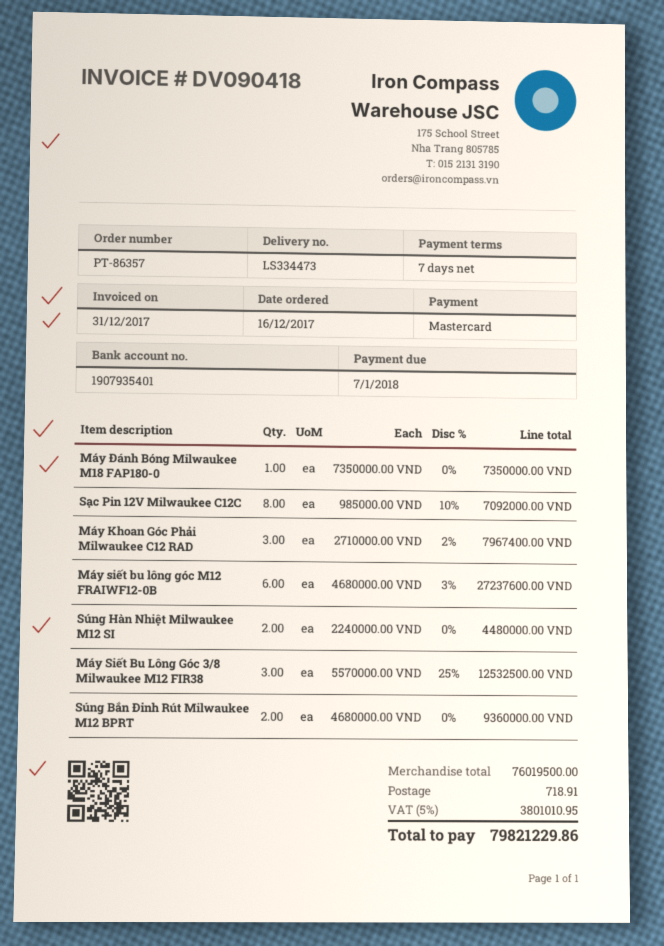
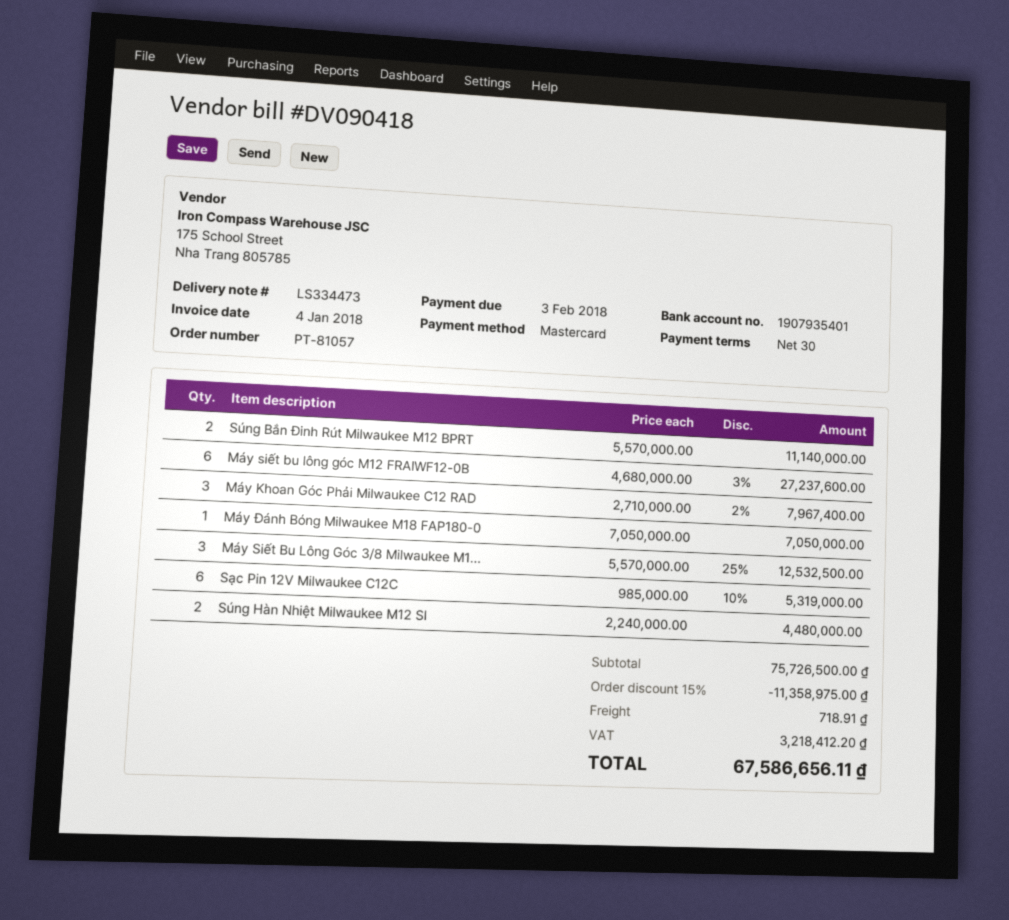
order number: PT-86357 -> PT-81057
invoice date: 2017-12-31 -> 2018-01-04
payment terms: 7 days -> 30 days
due date: 2018-01-07 -> 2018-02-03
Máy Đánh Bóng Milwaukee M18 FAP180-0: 1 x 7350000.00 = 7350000.00 -> 1 x 7050000.00 = 7050000.00
Sạc Pin 12V Milwaukee C12C: 8 x 985000.00 - 10% = 7092000.00 -> 6 x 985000.00 - 10% = 5319000.00
Súng Bắn Đinh Rút Milwaukee M12 BPRT: 2 x 4680000.00 = 9360000.00 -> 2 x 5570000.00 = 11140000.00
subtotal: 76019500.00 -> 75726500.00
discount: none -> 15% = 11358975.00
tax: 3801010.95 -> 3218412.20
total: 79821229.86 -> 67586656.11

